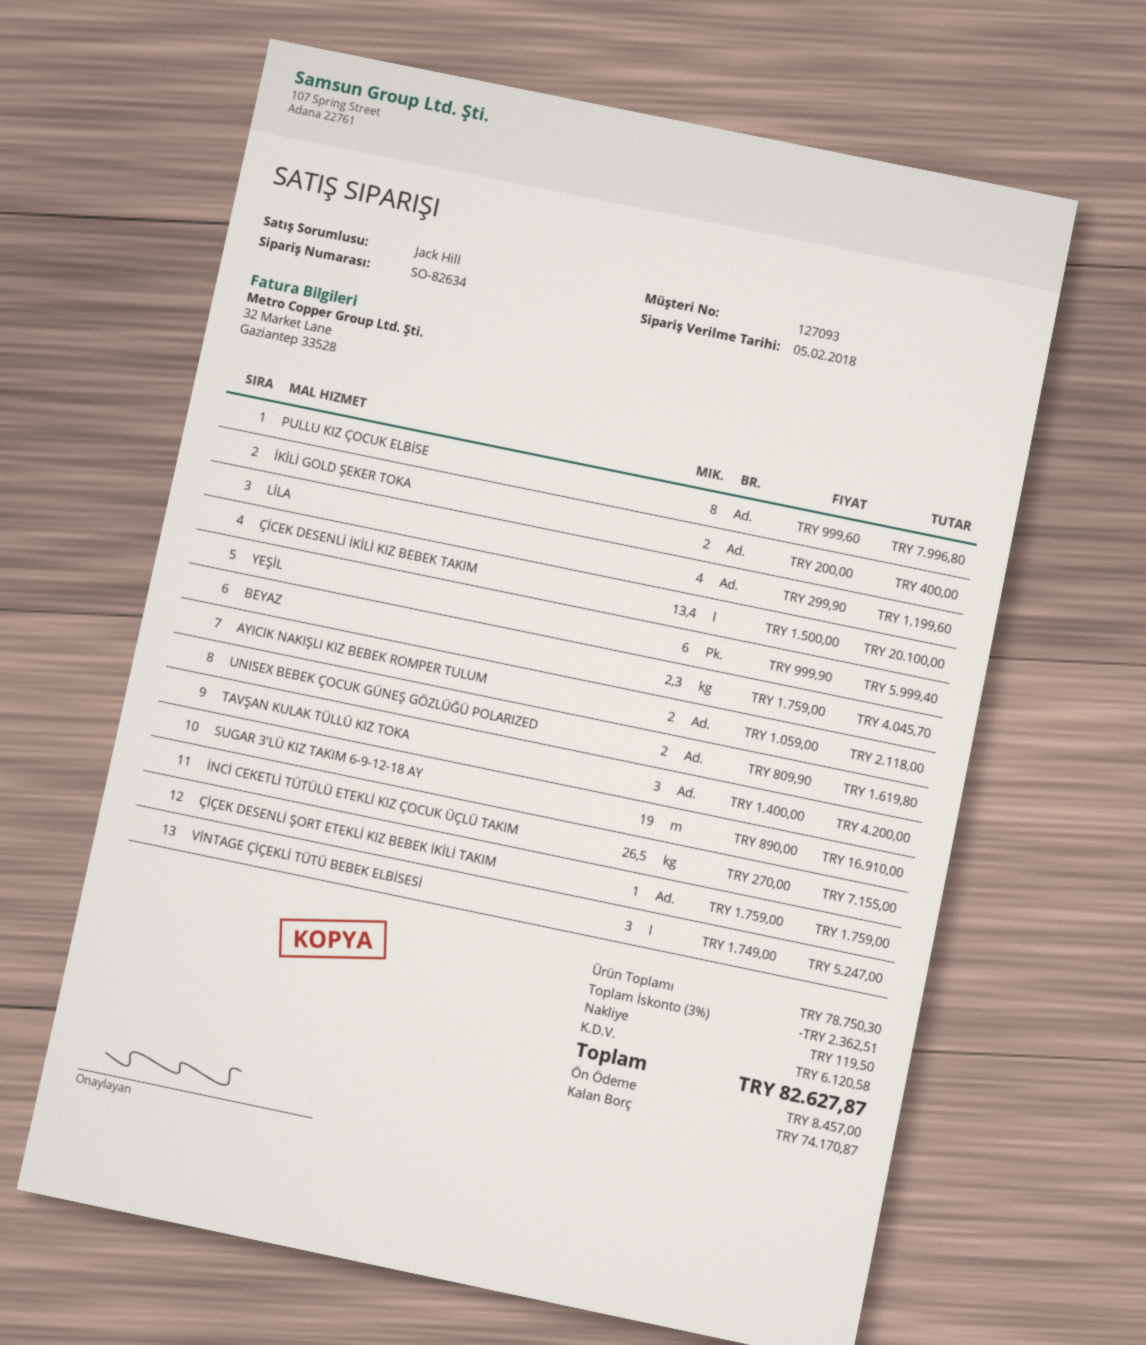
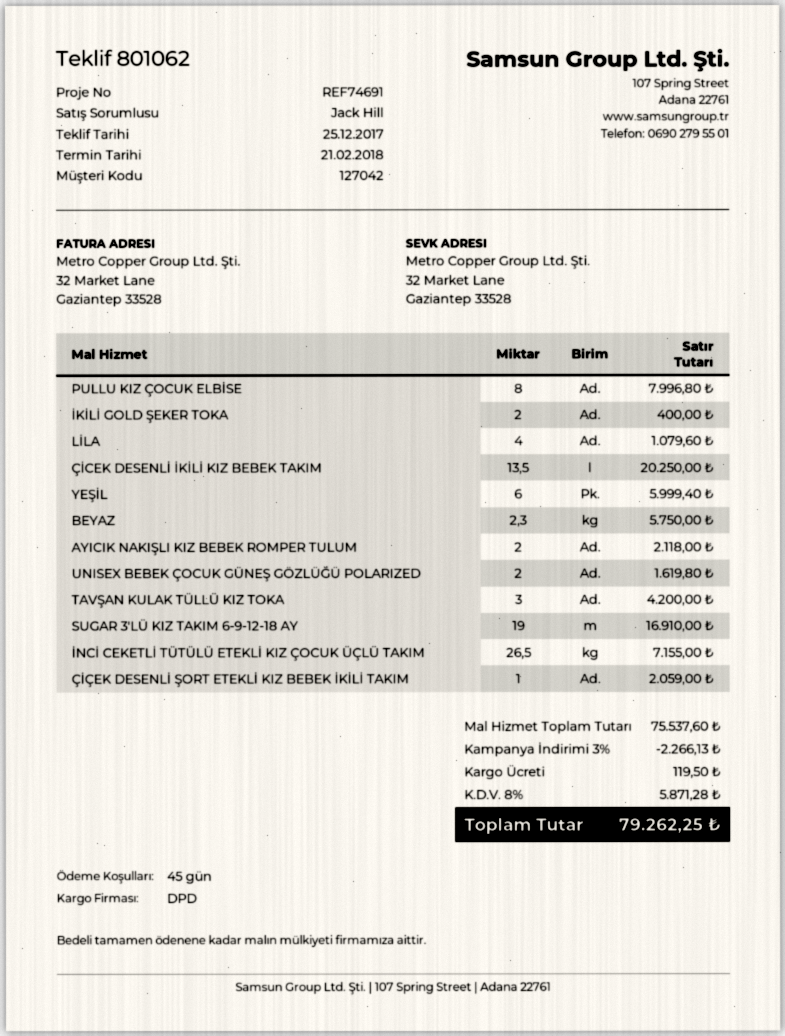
customer number: 127093 -> 127042
LİLA: 4 for 1199.60 -> 4 for 1079.60
ÇİCEK DESENLİ İKİLİ KIZ BEBEK TAKIM: 13.4 for 20100.00 -> 13.5 for 20250.00
BEYAZ: 2.3 for 4045.70 -> 2.3 for 5750.00
ÇİÇEK DESENLİ ŞORT ETEKLİ KIZ BEBEK İKİLİ TAKIM: 1 for 1759.00 -> 1 for 2059.00
VİNTAGE ÇİÇEKLİ TÜTÜ BEBEK ELBİSESİ: 3 for 5247.00 -> none
subtotal: 78750.30 -> 75537.60
discount: 3% = 2362.51 -> 3% = 2266.13
tax: 6120.58 -> 5871.28
total: 82627.87 -> 79262.25

